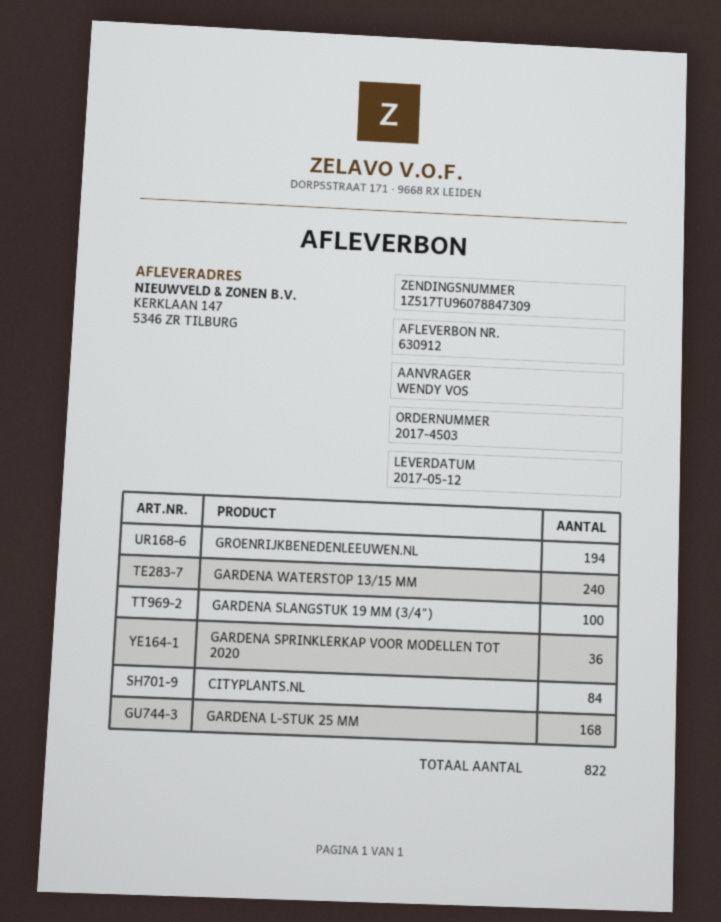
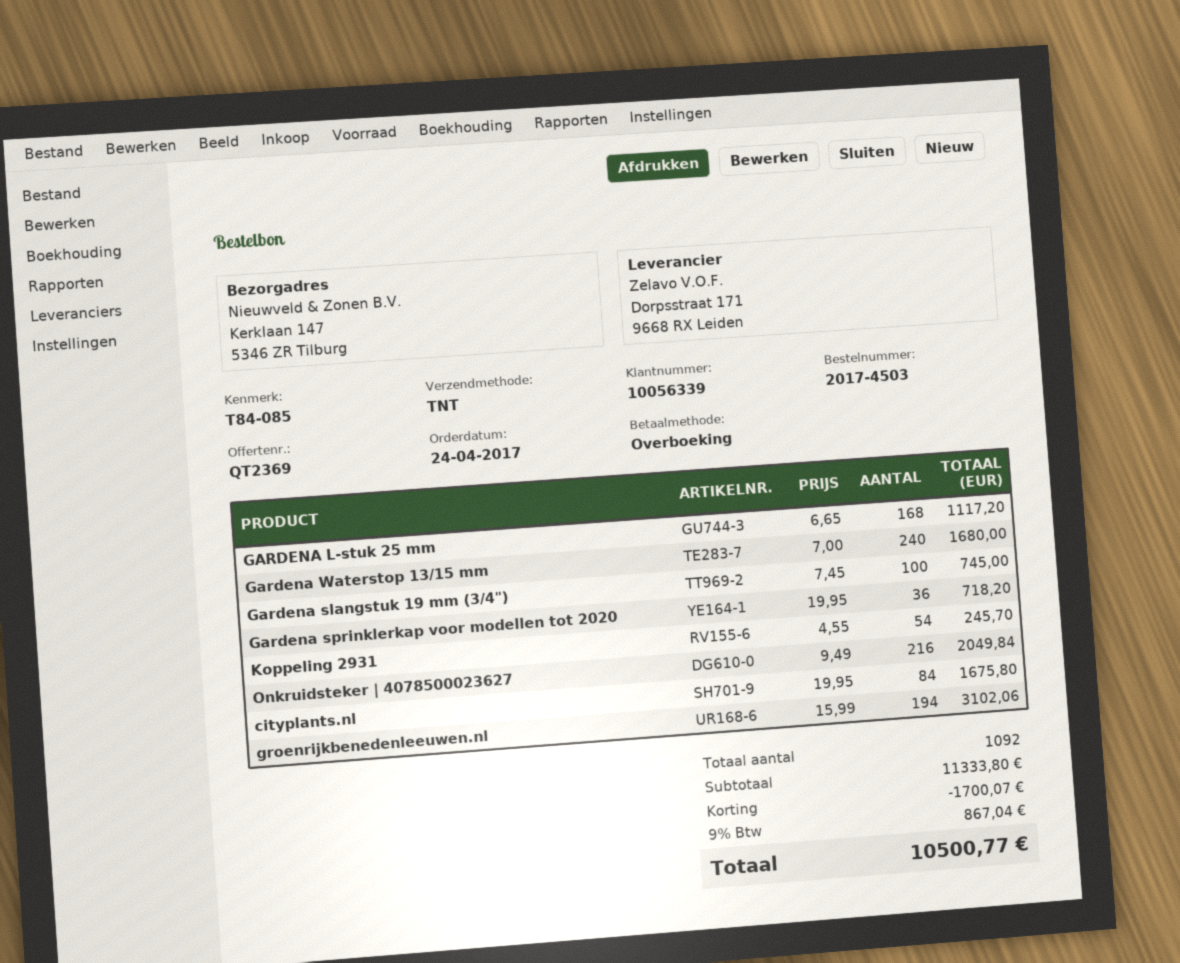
Koppeling 2931: none -> 54
Onkruidsteker | 4078500023627: none -> 216
total quantity: 822 -> 1092

